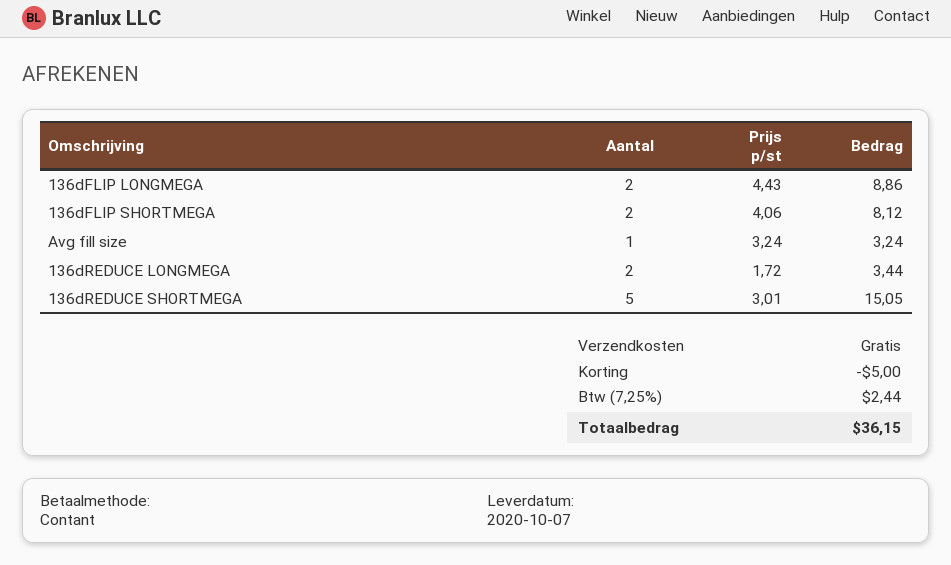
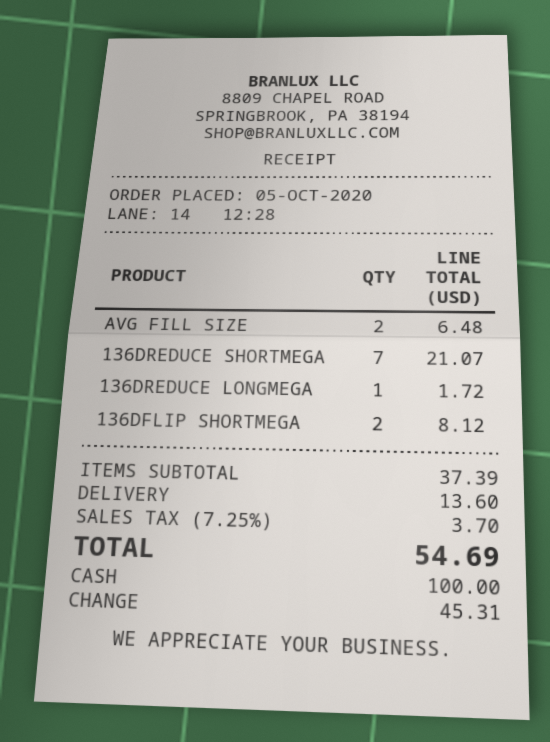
136dFLIP LONGMEGA: 2 for 8.86 -> none
Avg fill size: 1 for 3.24 -> 2 for 6.48
136dREDUCE LONGMEGA: 2 for 3.44 -> 1 for 1.72
136dREDUCE SHORTMEGA: 5 for 15.05 -> 7 for 21.07
discount: 5.00 -> none
shipping: 0.00 -> 13.60
tax: 7.25% = 2.44 -> 7.25% = 3.70
total: 36.15 -> 54.69

